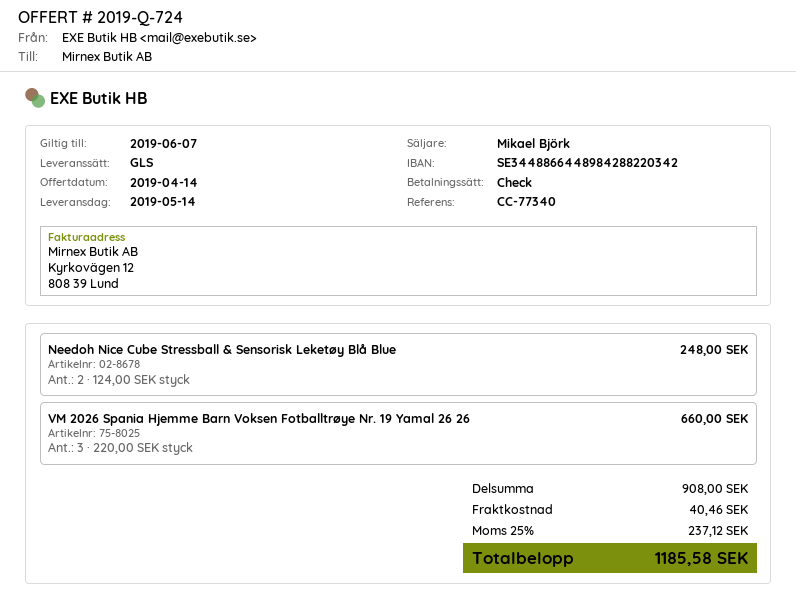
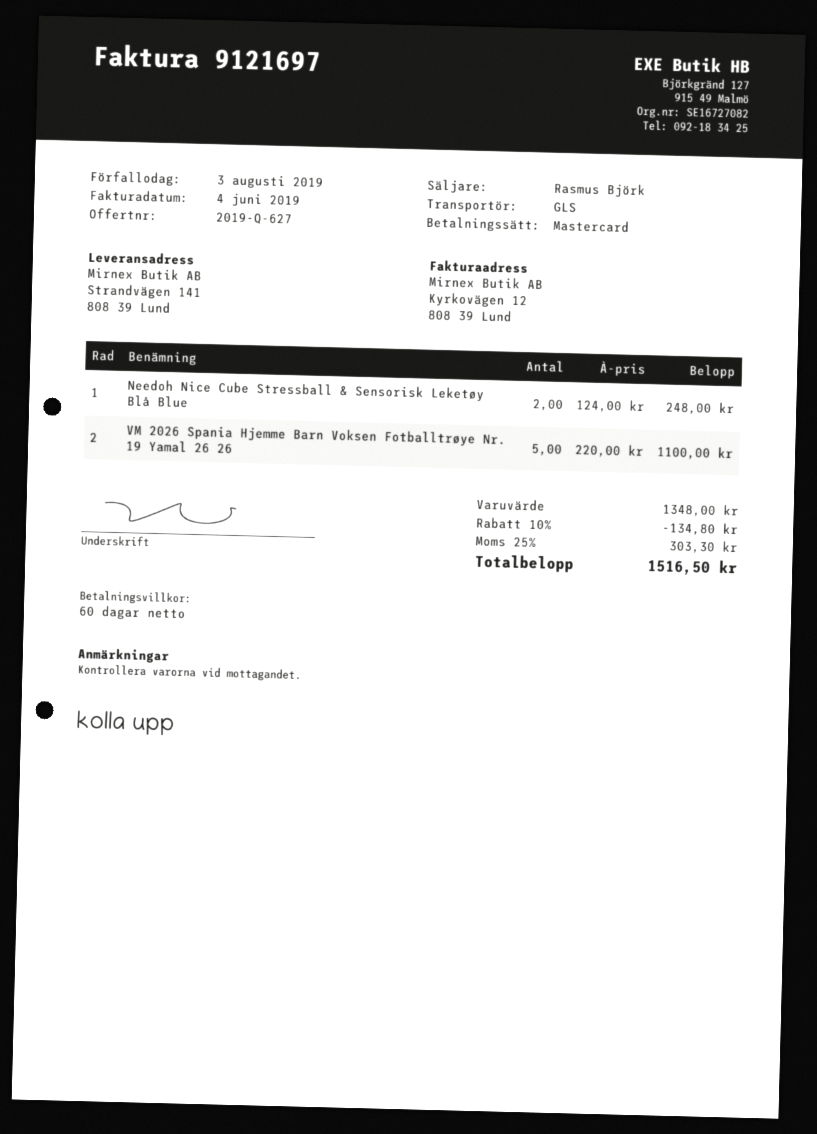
quote number: 2019-Q-724 -> 2019-Q-627
sales rep: Mikael Björk -> Rasmus Björk
payment method: cheque -> Mastercard
VM 2026 Spania Hjemme Barn Voksen Fotballtrøye Nr. 19 Yamal 26 26: 3 x 220.00 = 660.00 -> 5 x 220.00 = 1100.00
subtotal: 908.00 -> 1348.00
discount: none -> 10% = 134.80
shipping: 40.46 -> none
tax: 25% = 237.12 -> 25% = 303.30
total: 1185.58 -> 1516.50

